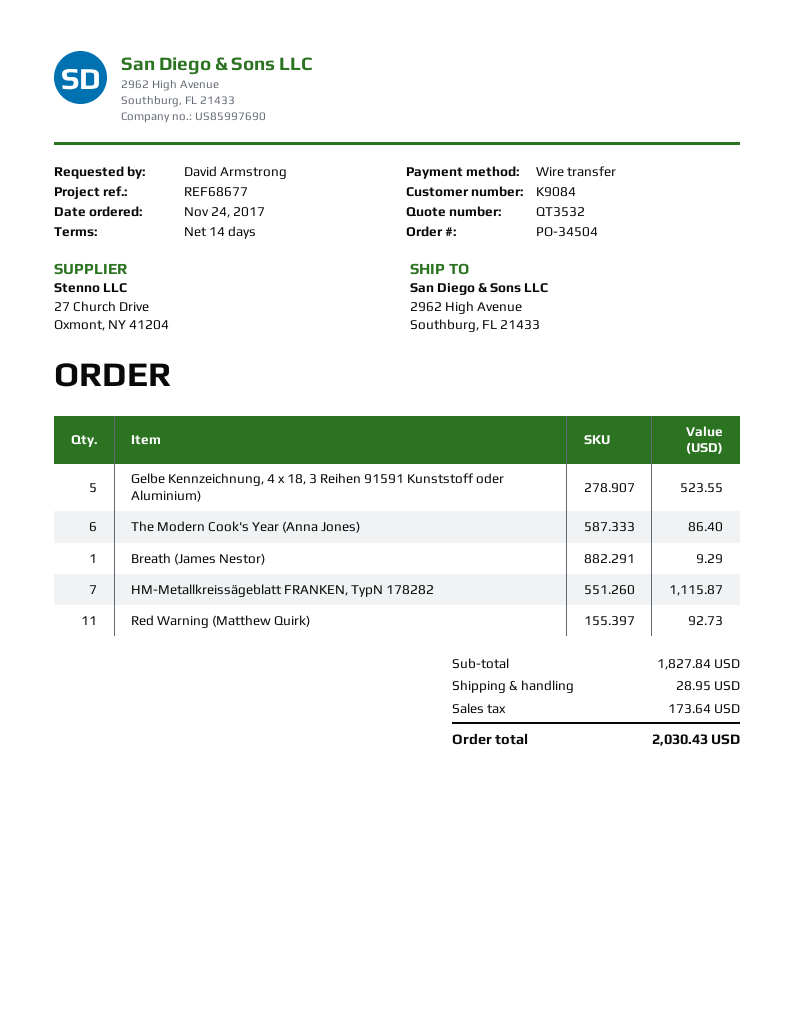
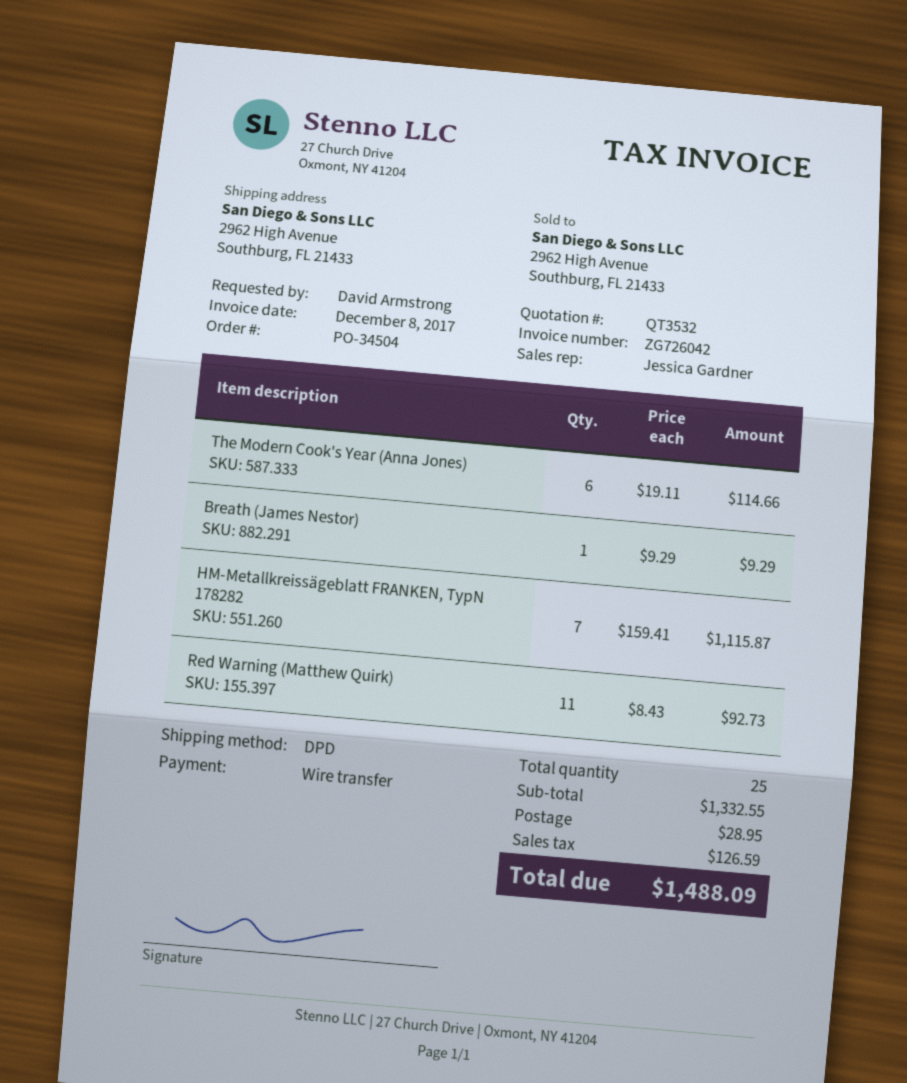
Gelbe Kennzeichnung, 4 x 18, 3 Reihen 91591 Kunststoff oder Aluminium): 5 for 523.55 -> none
The Modern Cook's Year (Anna Jones): 6 for 86.40 -> 6 for 114.66
subtotal: 1827.84 -> 1332.55
tax: 173.64 -> 126.59
total: 2030.43 -> 1488.09

